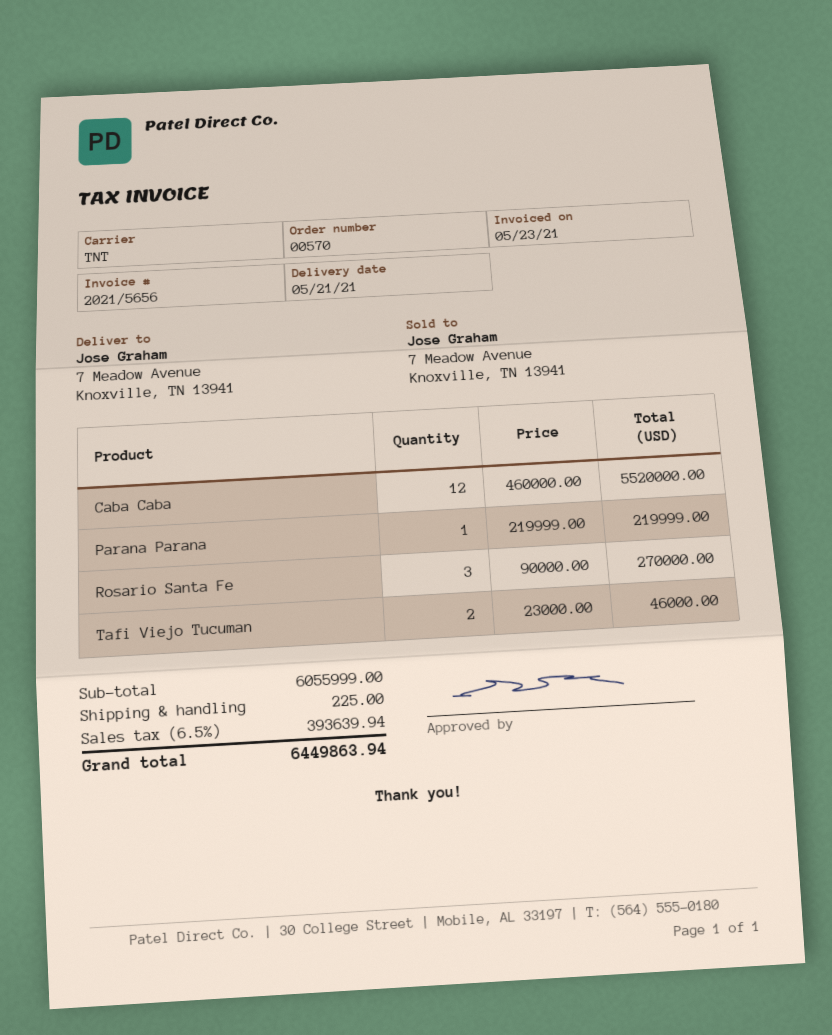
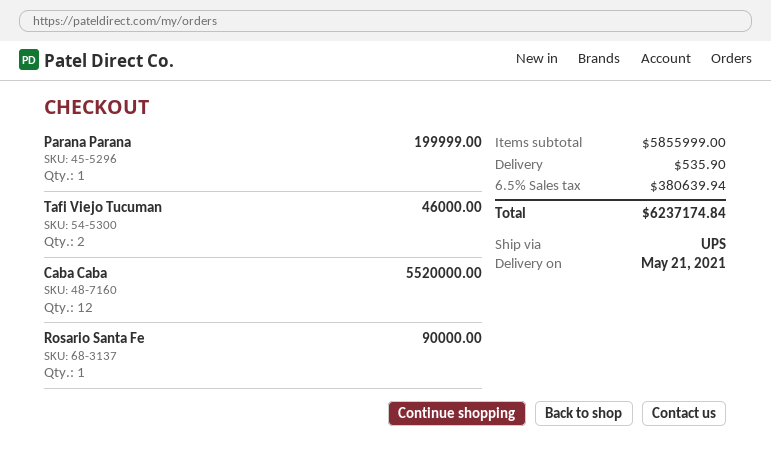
shipping method: TNT -> UPS
Parana Parana: 1 for 219999.00 -> 1 for 199999.00
Rosario Santa Fe: 3 for 270000.00 -> 1 for 90000.00
subtotal: 6055999.00 -> 5855999.00
shipping: 225.00 -> 535.90
tax: 6.5% = 393639.94 -> 6.5% = 380639.94
total: 6449863.94 -> 6237174.84

